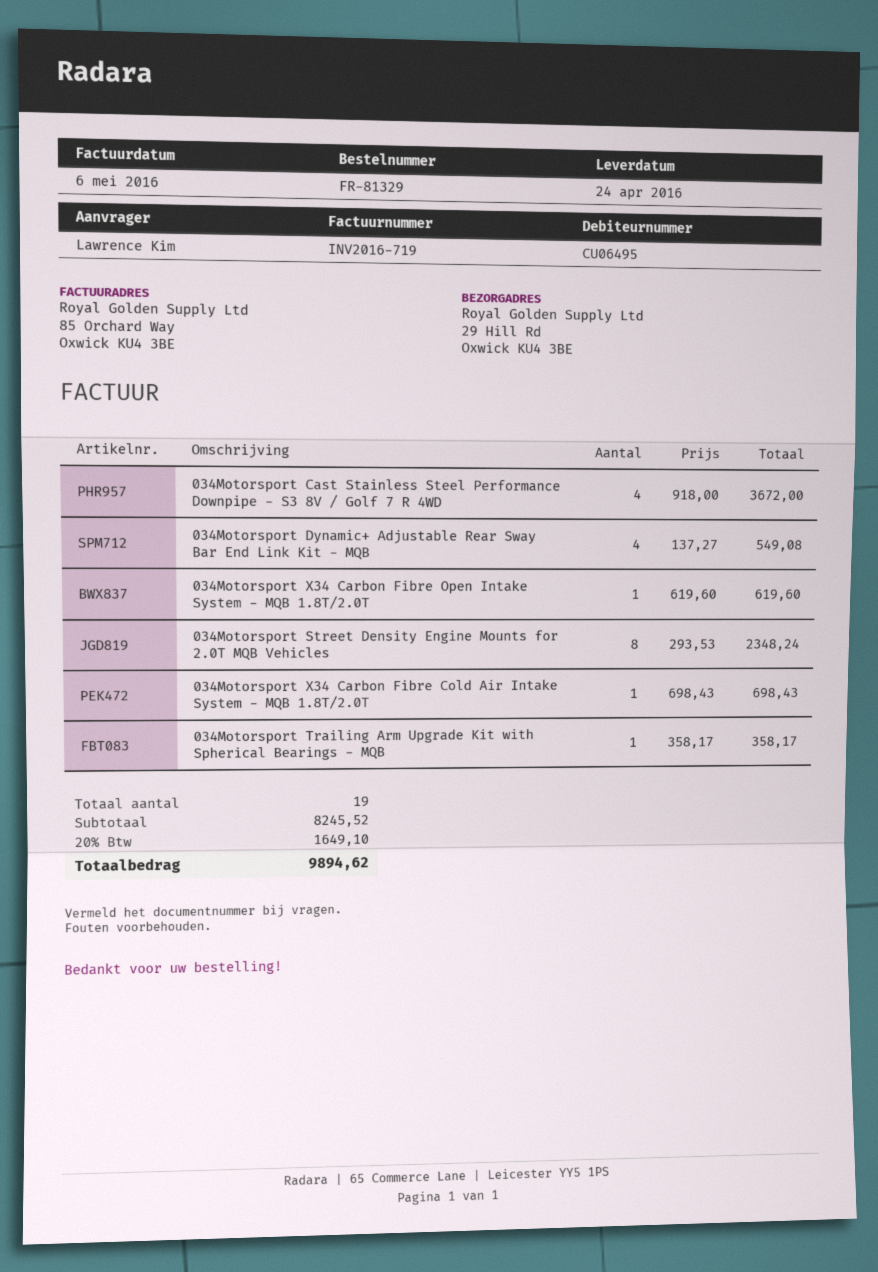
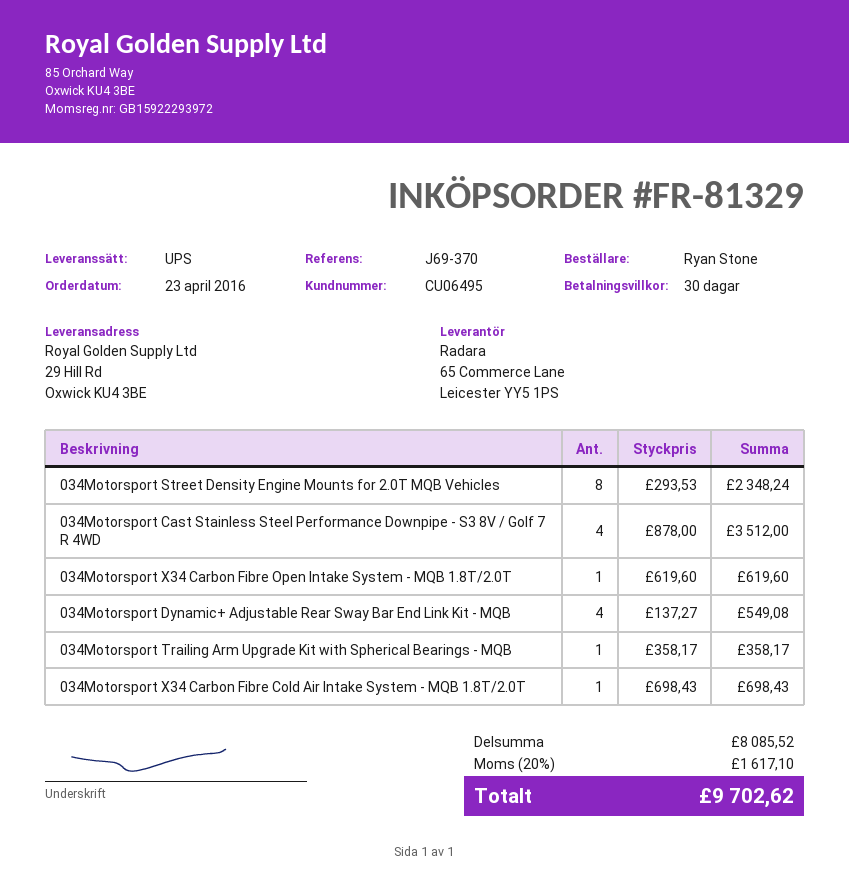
ordered by: Lawrence Kim -> Ryan Stone
034Motorsport Cast Stainless Steel Performance Downpipe - S3 8V / Golf 7 R 4WD: 4 x 918.00 = 3672.00 -> 4 x 878.00 = 3512.00
subtotal: 8245.52 -> 8085.52
tax: 20% = 1649.10 -> 20% = 1617.10
total: 9894.62 -> 9702.62

